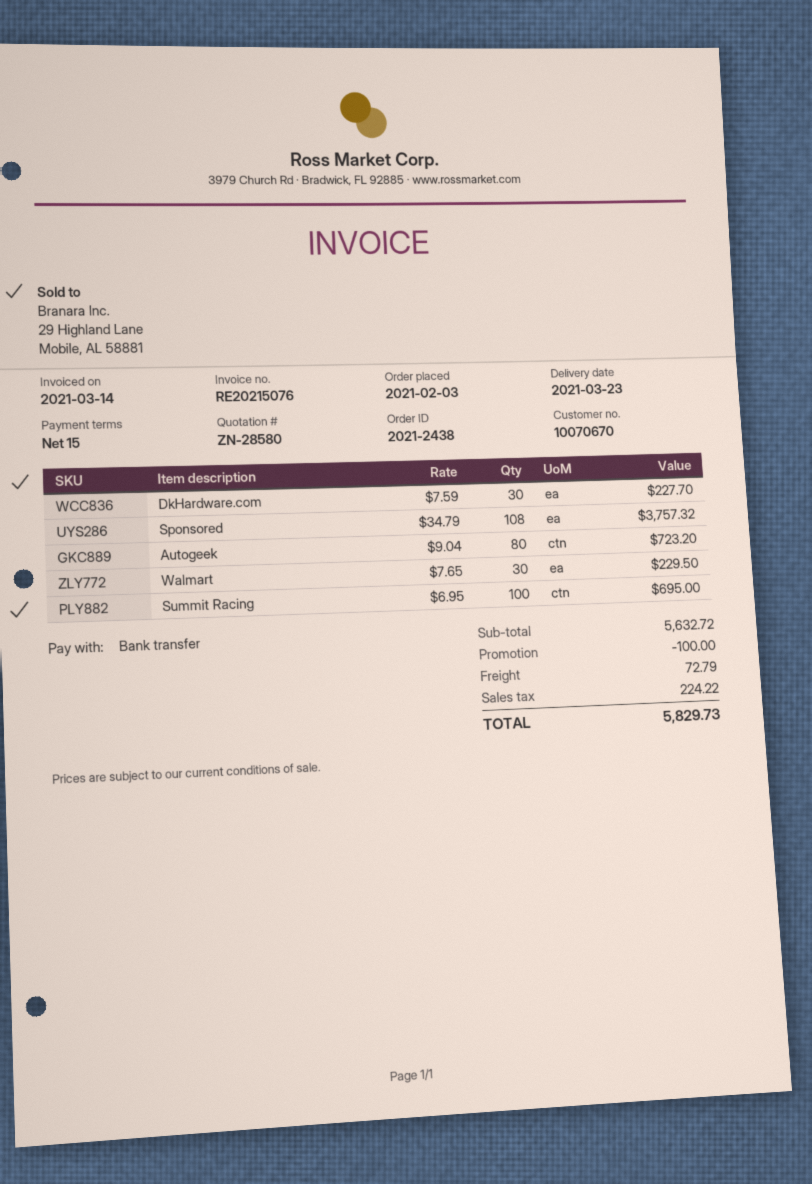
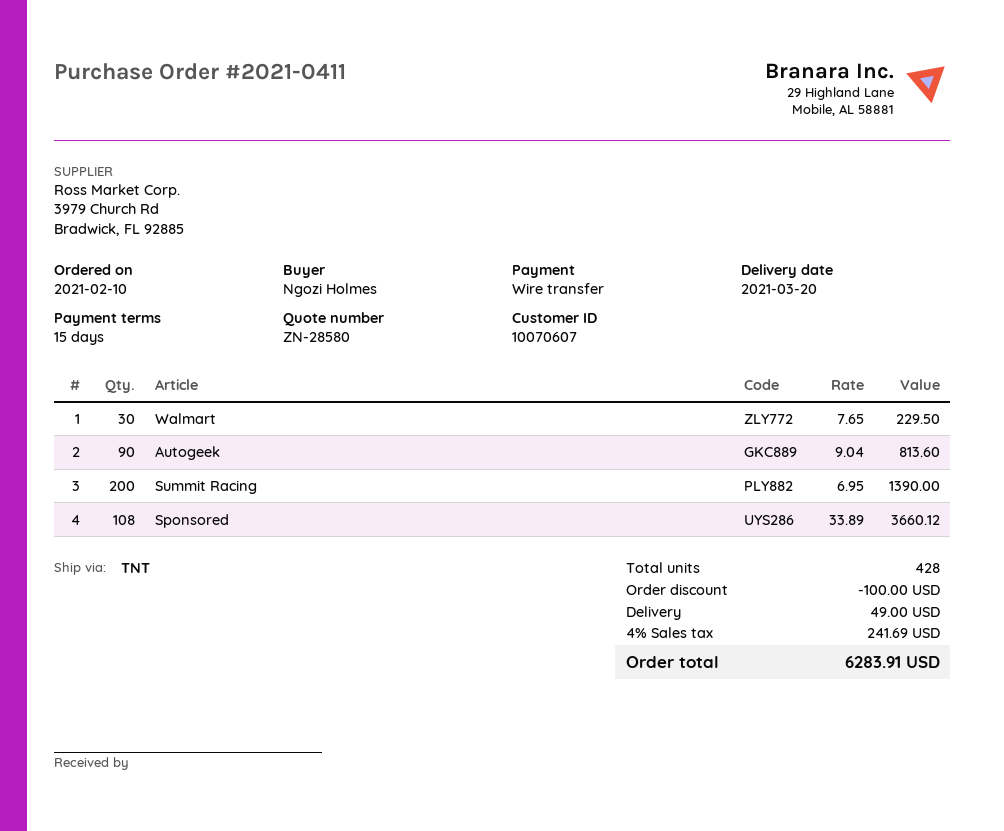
order number: 2021-2438 -> 2021-0411
order date: 2021-02-03 -> 2021-02-10
delivery date: 2021-03-23 -> 2021-03-20
customer number: 10070670 -> 10070607
DkHardware.com: 30 x 7.59 = 227.70 -> none
Sponsored: 108 x 34.79 = 3757.32 -> 108 x 33.89 = 3660.12
Autogeek: 80 x 9.04 = 723.20 -> 90 x 9.04 = 813.60
Summit Racing: 100 x 6.95 = 695.00 -> 200 x 6.95 = 1390.00
shipping: 72.79 -> 49.00
tax: 224.22 -> 241.69
total: 5829.73 -> 6283.91

